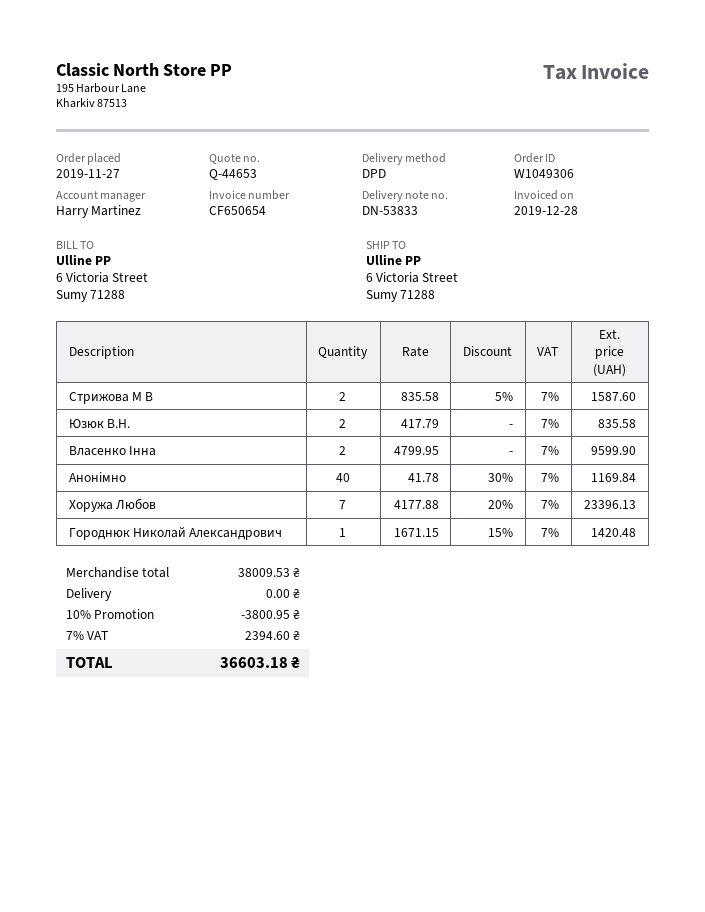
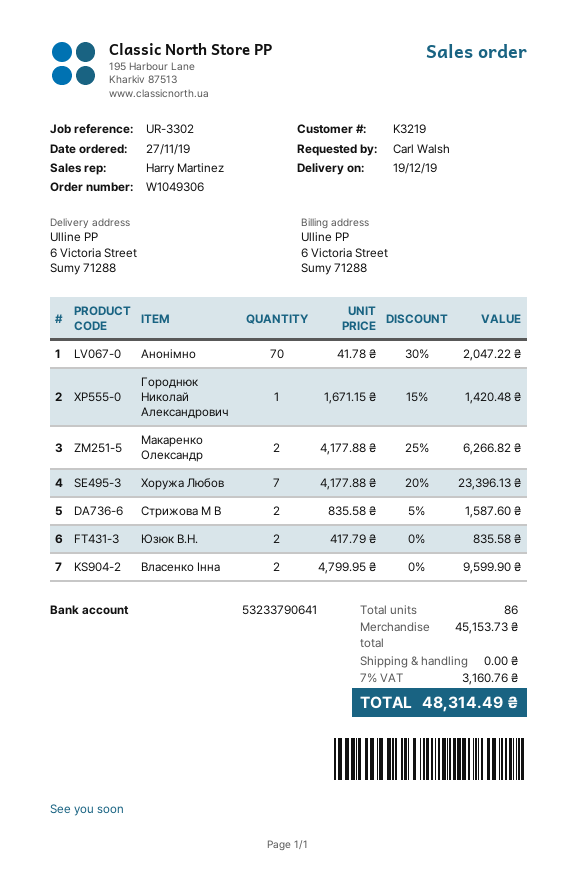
Анонімно: 40 x 41.78 - 30% = 1169.84 -> 70 x 41.78 - 30% = 2047.22
Макаренко Олександр: none -> 2 x 4177.88 - 25% = 6266.82
subtotal: 38009.53 -> 45153.73
discount: 10% = 3800.95 -> none
tax: 7% = 2394.60 -> 7% = 3160.76
total: 36603.18 -> 48314.49

